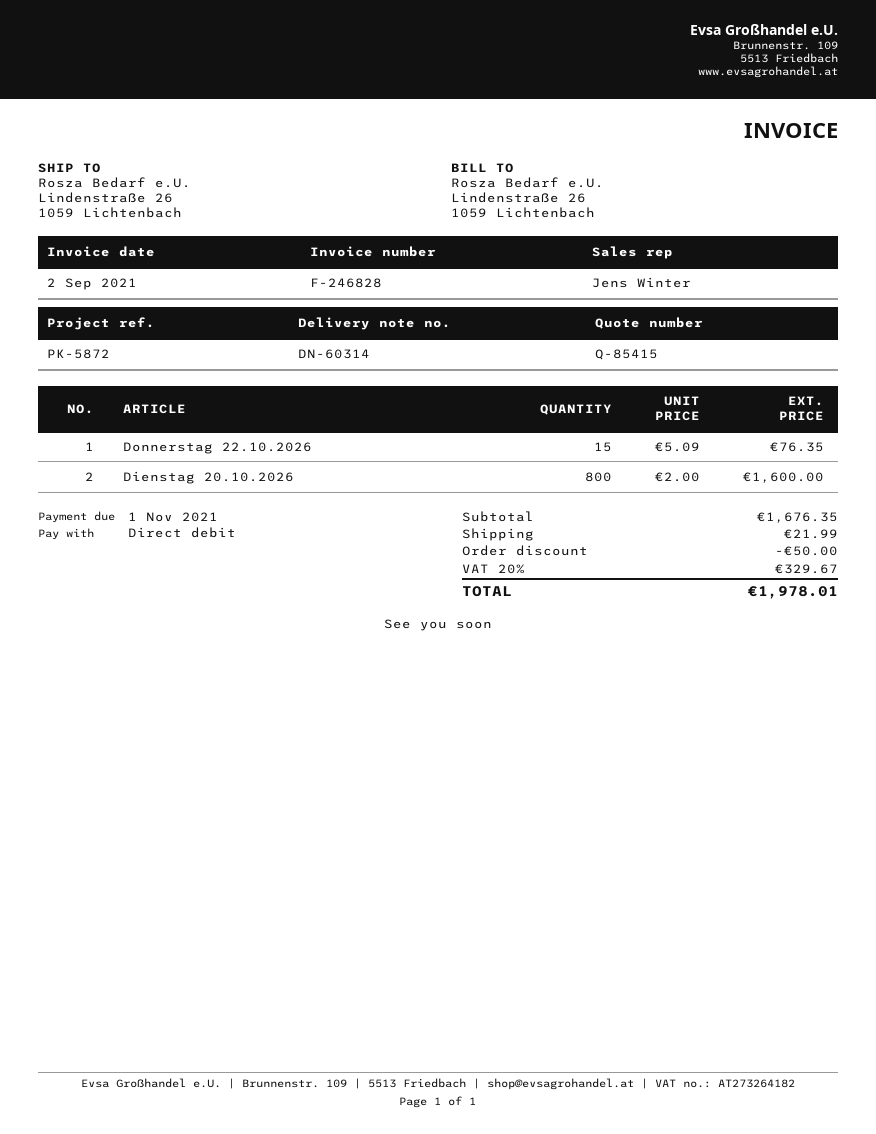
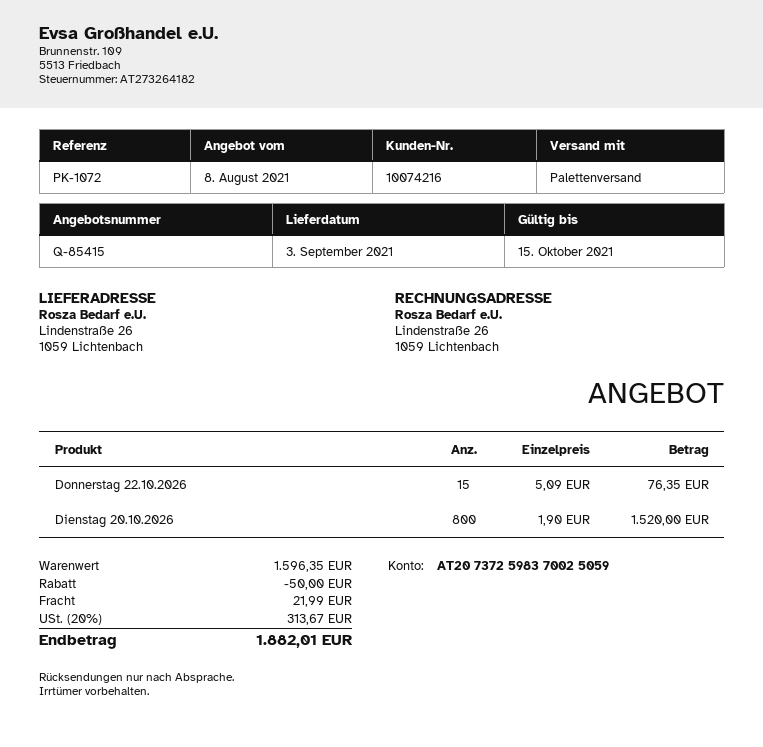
reference: PK-5872 -> PK-1072
Dienstag 20.10.2026: 800 x 2.00 = 1600.00 -> 800 x 1.90 = 1520.00
subtotal: 1676.35 -> 1596.35
tax: 20% = 329.67 -> 20% = 313.67
total: 1978.01 -> 1882.01

